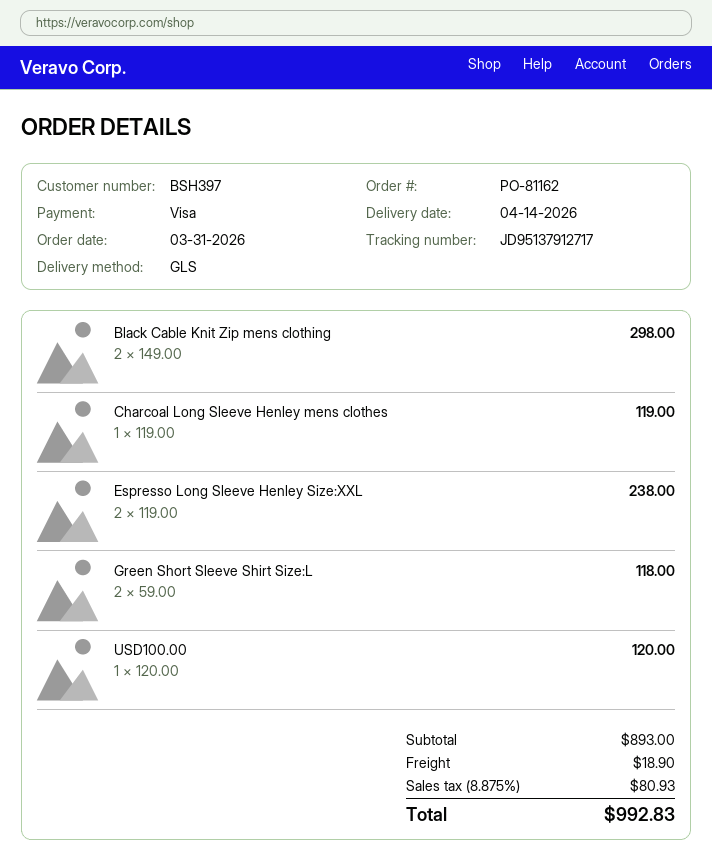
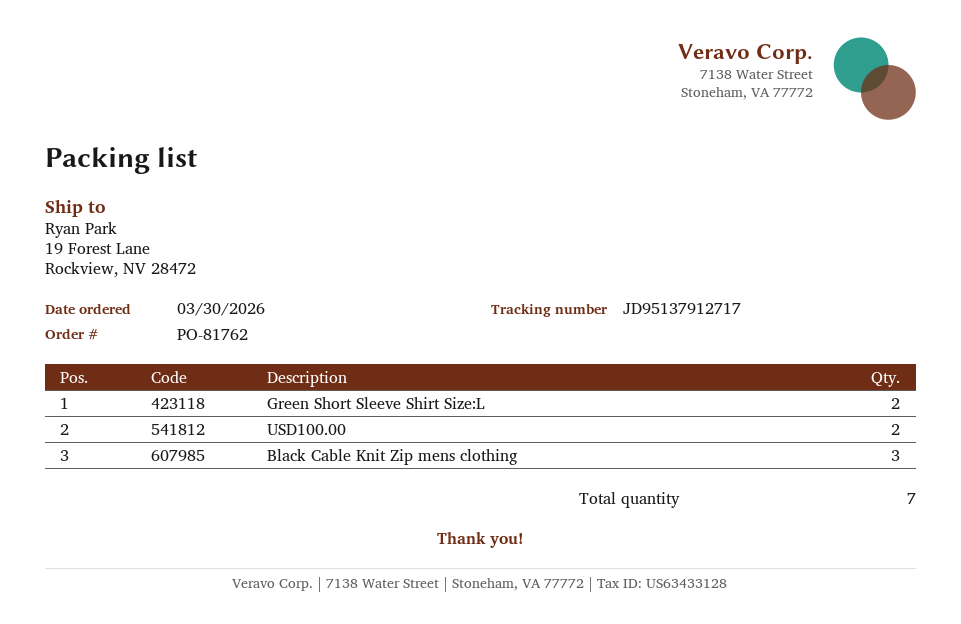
order number: PO-81162 -> PO-81762
order date: 2026-03-31 -> 2026-03-30
Black Cable Knit Zip mens clothing: 2 -> 3
Charcoal Long Sleeve Henley mens clothes: 1 -> none
Espresso Long Sleeve Henley Size:XXL: 2 -> none
USD100.00: 1 -> 2

